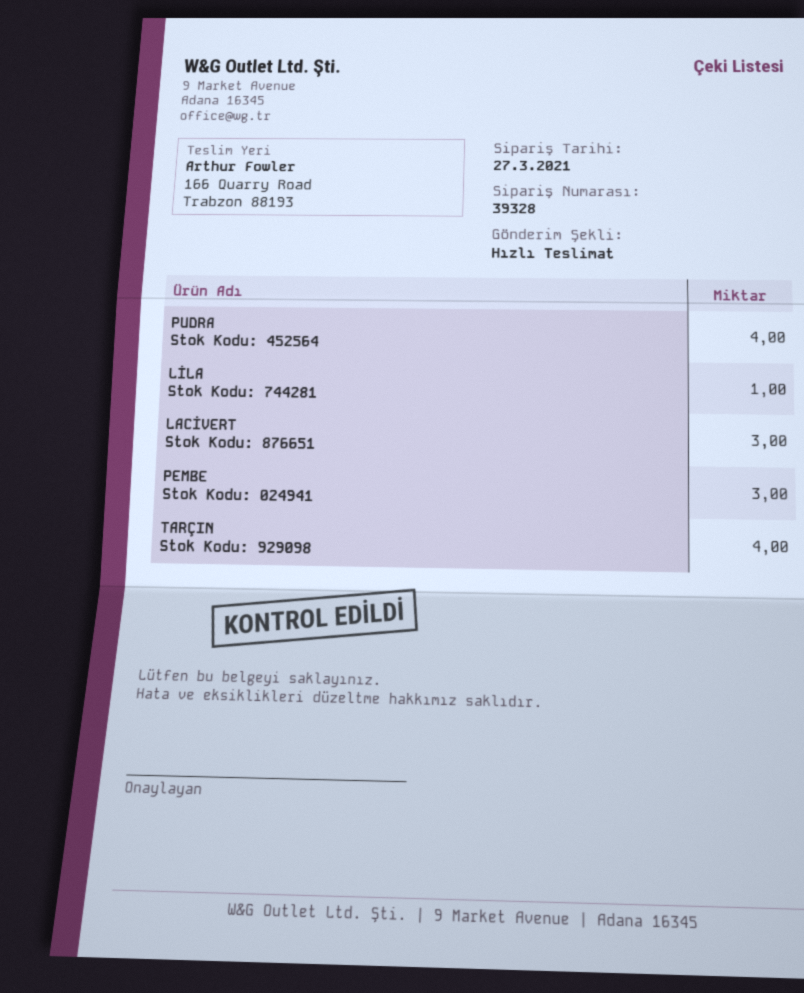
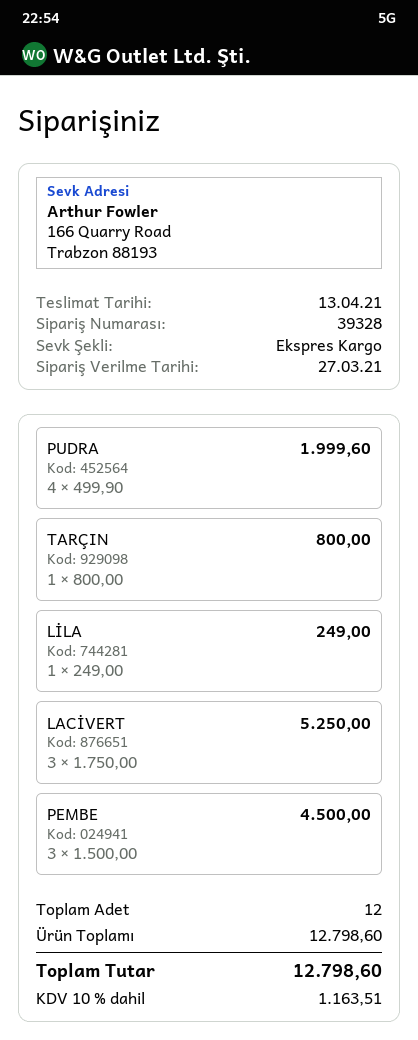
TARÇIN: 4 -> 1

